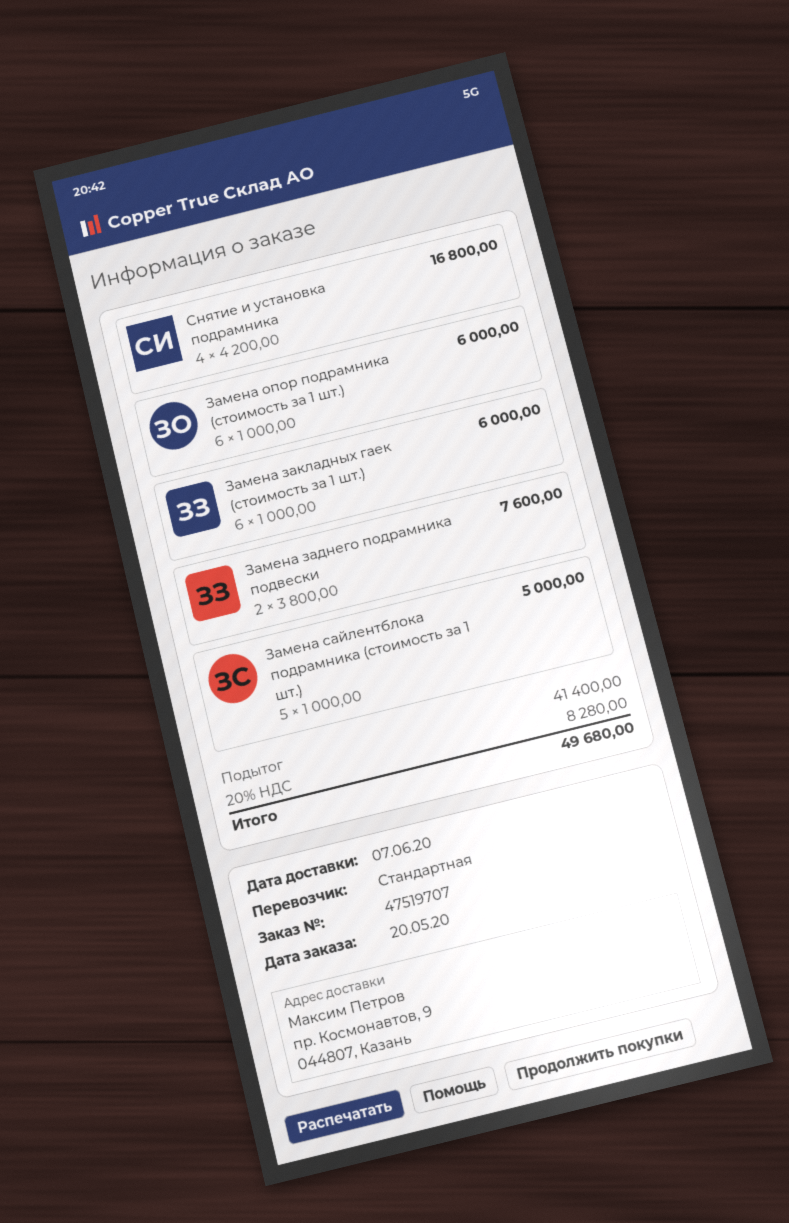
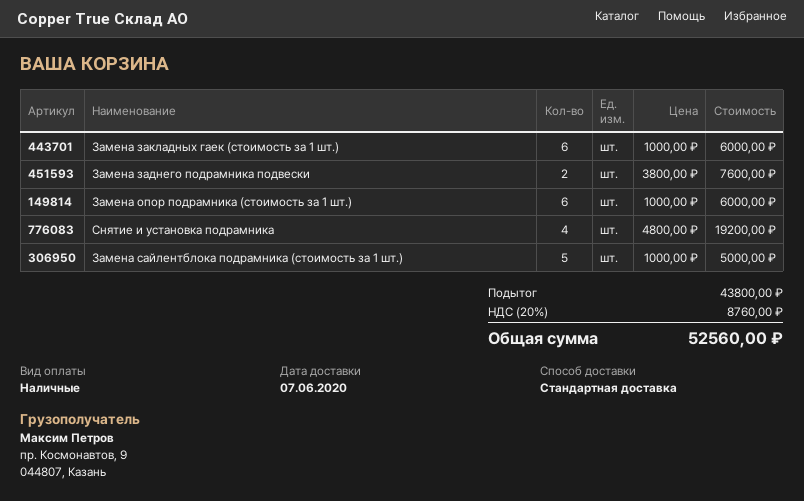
Снятие и установка подрамника: 4 x 4200.00 = 16800.00 -> 4 x 4800.00 = 19200.00
subtotal: 41400.00 -> 43800.00
tax: 20% = 8280.00 -> 20% = 8760.00
total: 49680.00 -> 52560.00

